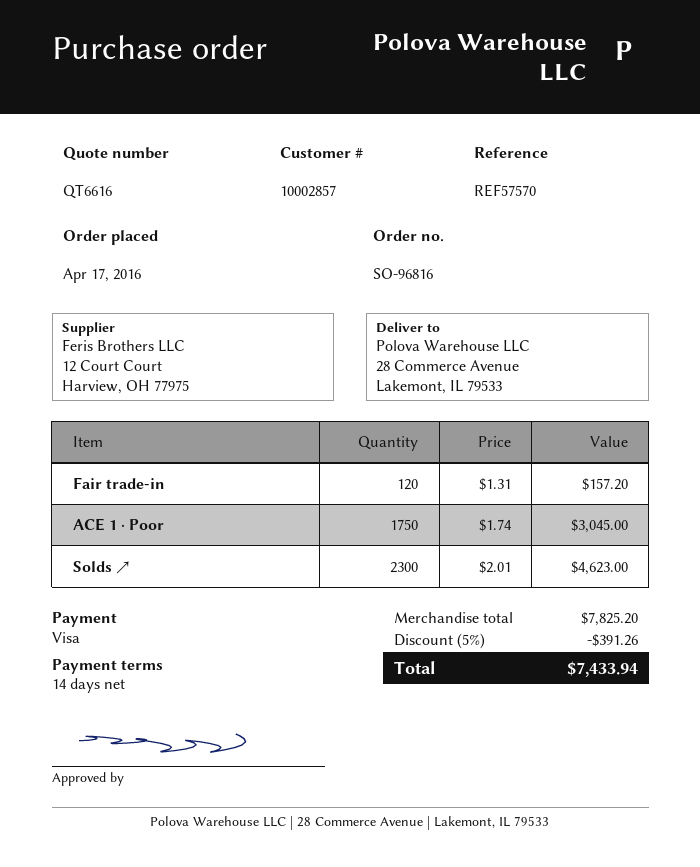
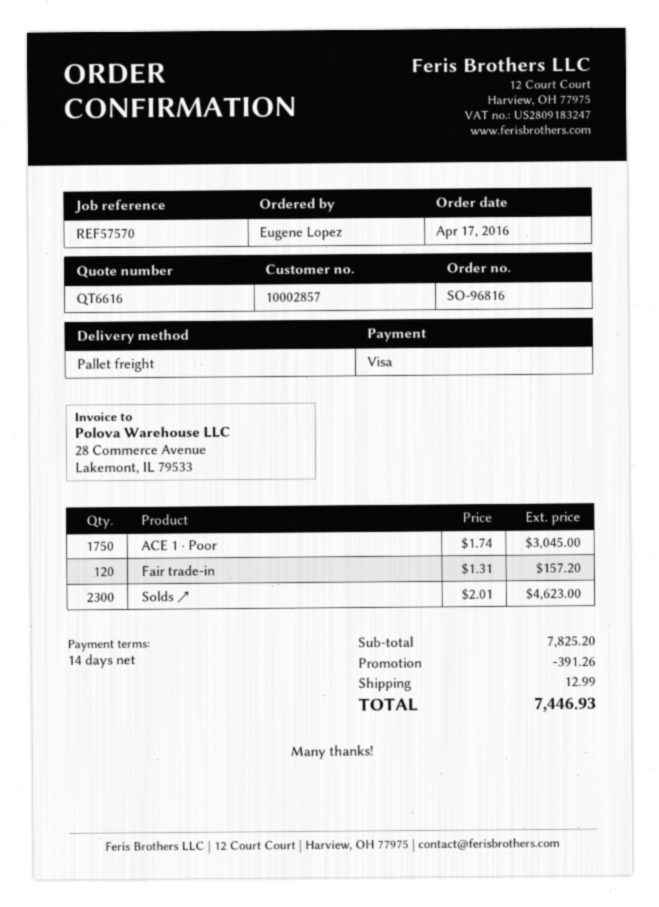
shipping: none -> 12.99
total: 7433.94 -> 7446.93

